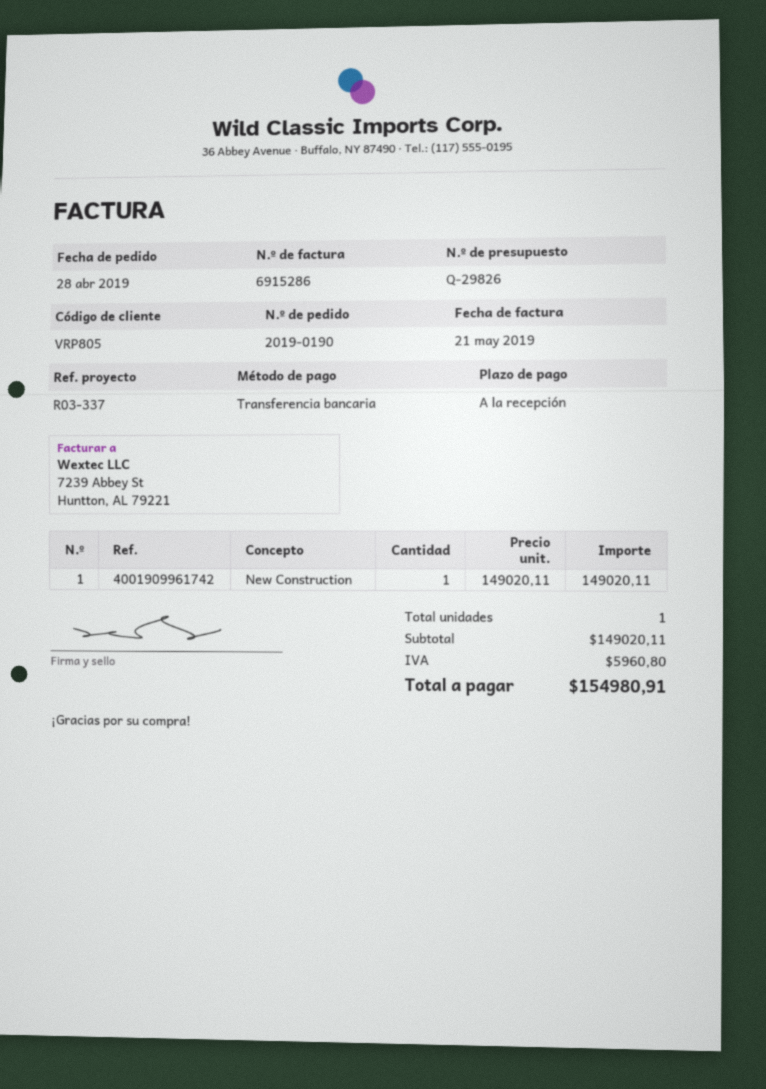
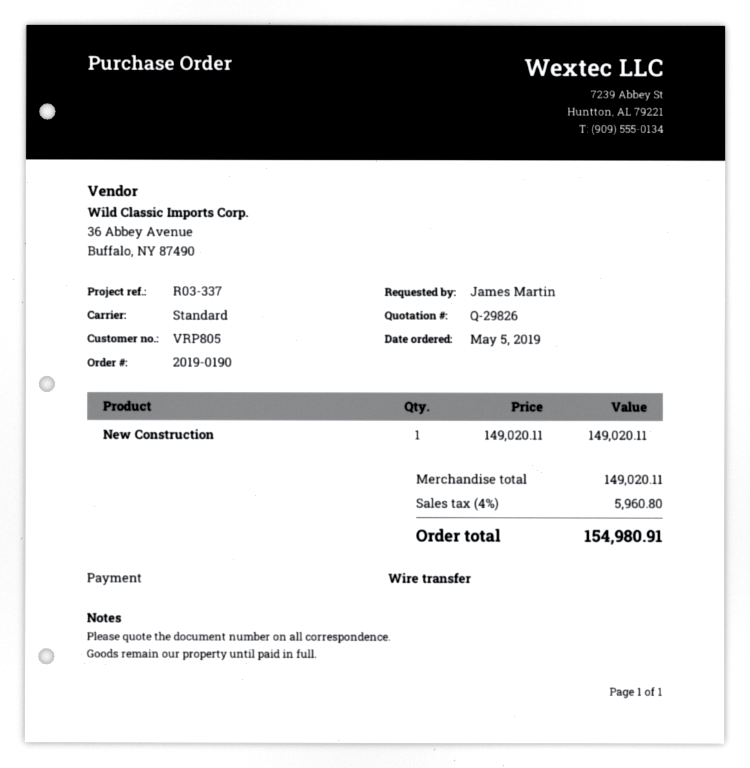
order date: 2019-04-28 -> 2019-05-05

